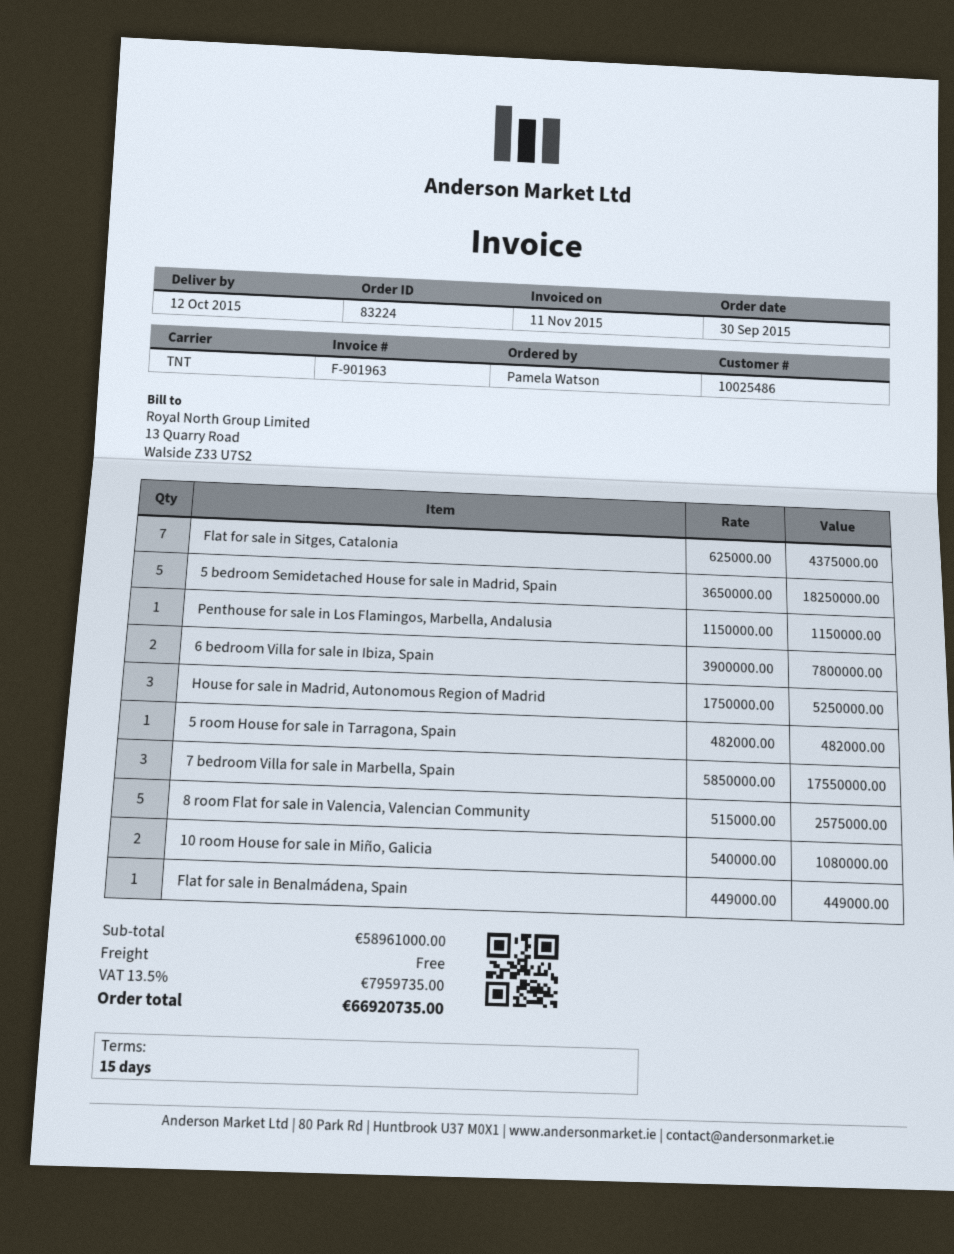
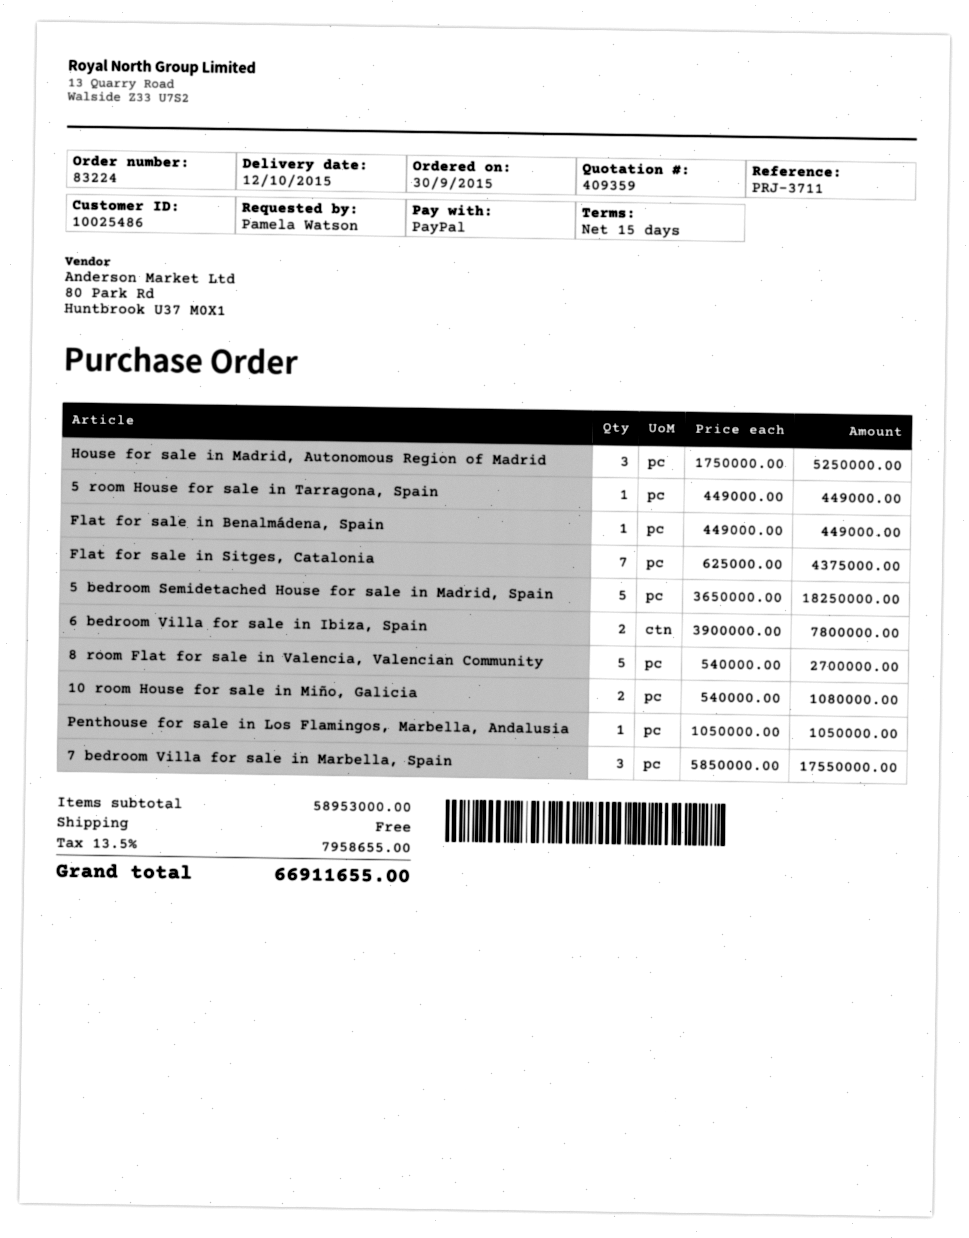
Penthouse for sale in Los Flamingos, Marbella, Andalusia: 1 x 1150000.00 = 1150000.00 -> 1 x 1050000.00 = 1050000.00
5 room House for sale in Tarragona, Spain: 1 x 482000.00 = 482000.00 -> 1 x 449000.00 = 449000.00
8 room Flat for sale in Valencia, Valencian Community: 5 x 515000.00 = 2575000.00 -> 5 x 540000.00 = 2700000.00
subtotal: 58961000.00 -> 58953000.00
tax: 13.5% = 7959735.00 -> 13.5% = 7958655.00
total: 66920735.00 -> 66911655.00

